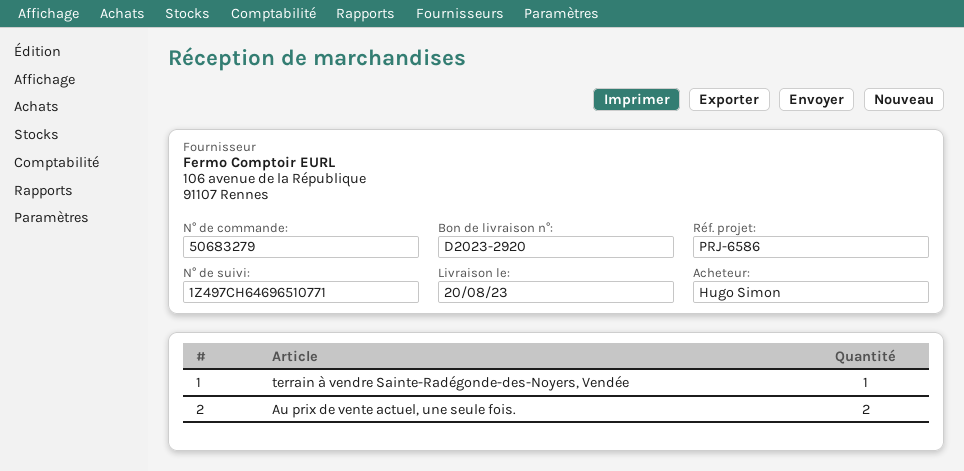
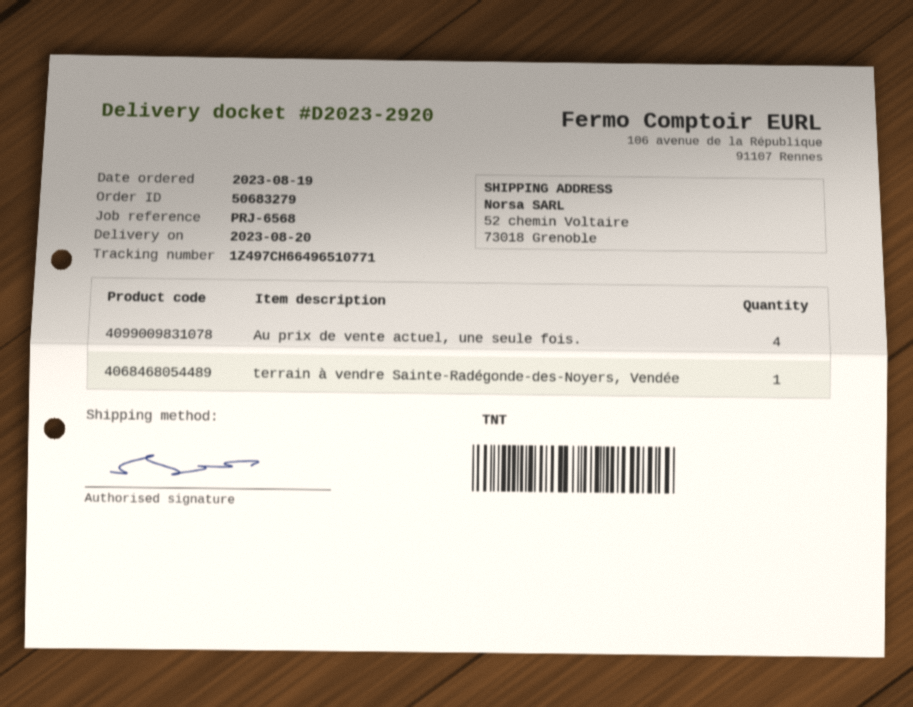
reference: PRJ-6586 -> PRJ-6568
tracking number: 1Z497CH64696510771 -> 1Z497CH66496510771
Au prix de vente actuel, une seule fois.: 2 -> 4

